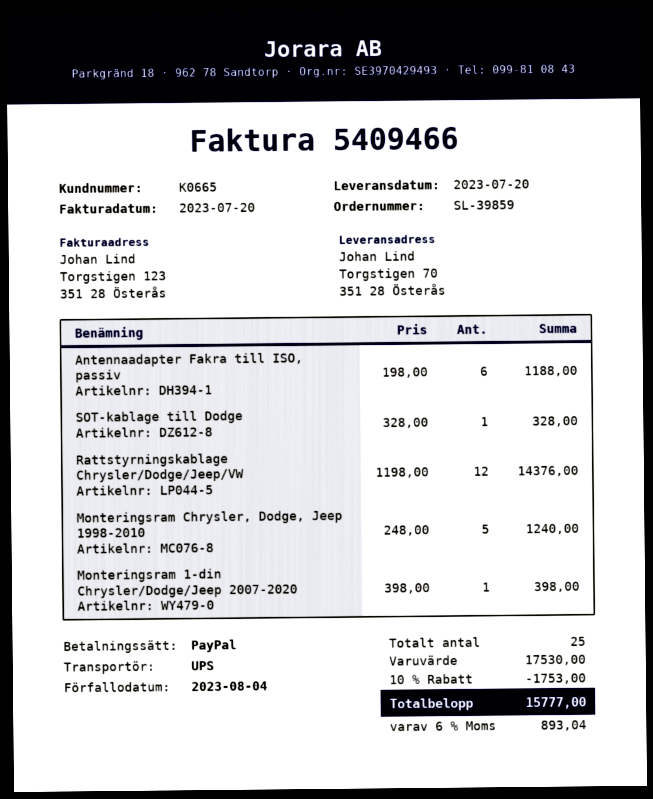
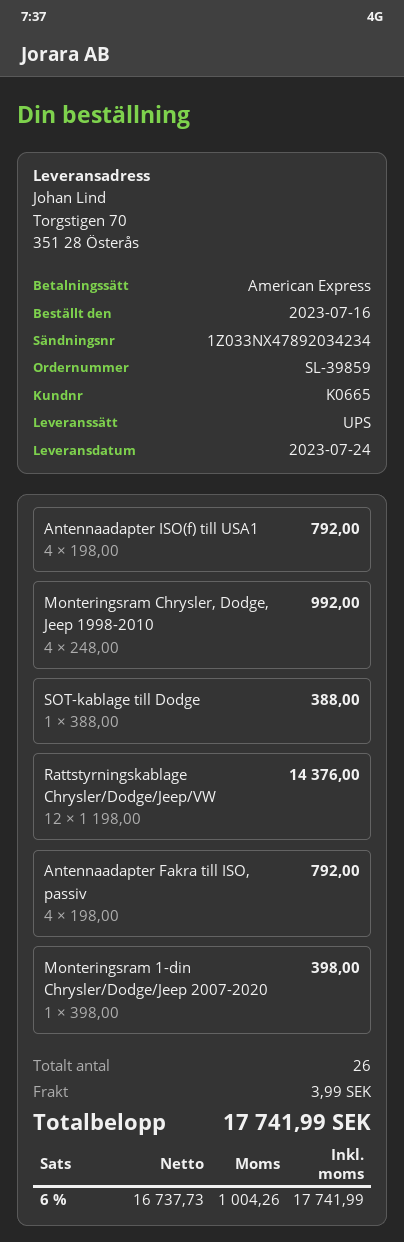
delivery date: 2023-07-20 -> 2023-07-24
payment method: PayPal -> American Express
Antennaadapter Fakra till ISO, passiv: 6 x 198.00 = 1188.00 -> 4 x 198.00 = 792.00
SOT-kablage till Dodge: 1 x 328.00 = 328.00 -> 1 x 388.00 = 388.00
Monteringsram Chrysler, Dodge, Jeep 1998-2010: 5 x 248.00 = 1240.00 -> 4 x 248.00 = 992.00
Antennaadapter ISO(f) till USA1: none -> 4 x 198.00 = 792.00
total quantity: 25 -> 26
discount: 10% = 1753.00 -> none
shipping: none -> 3.99
tax: 6% = 893.04 -> 6% = 1004.26
total: 15777.00 -> 17741.99

